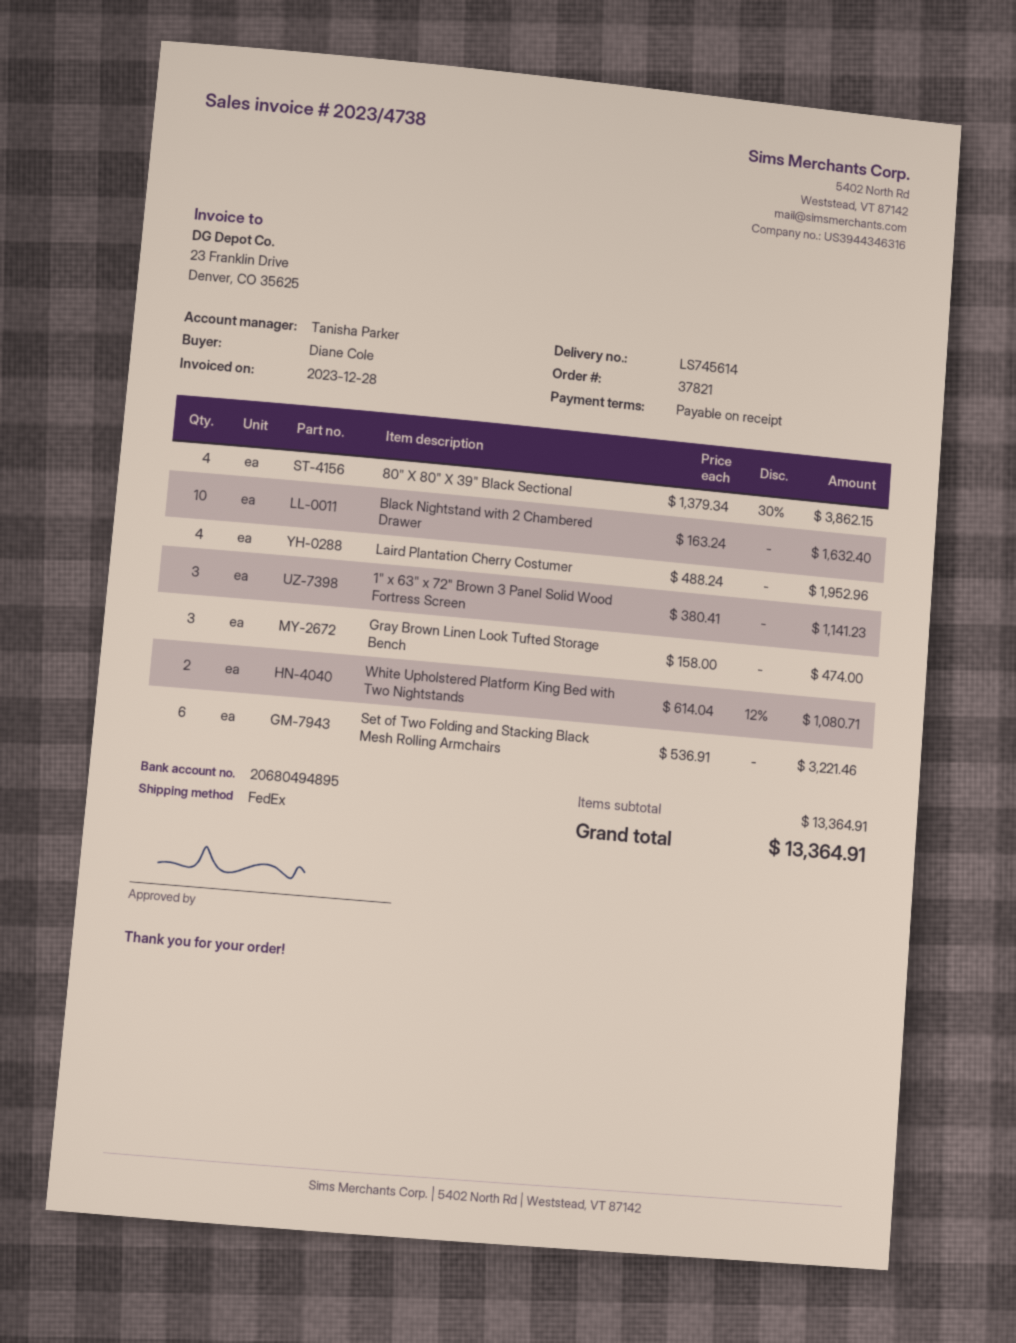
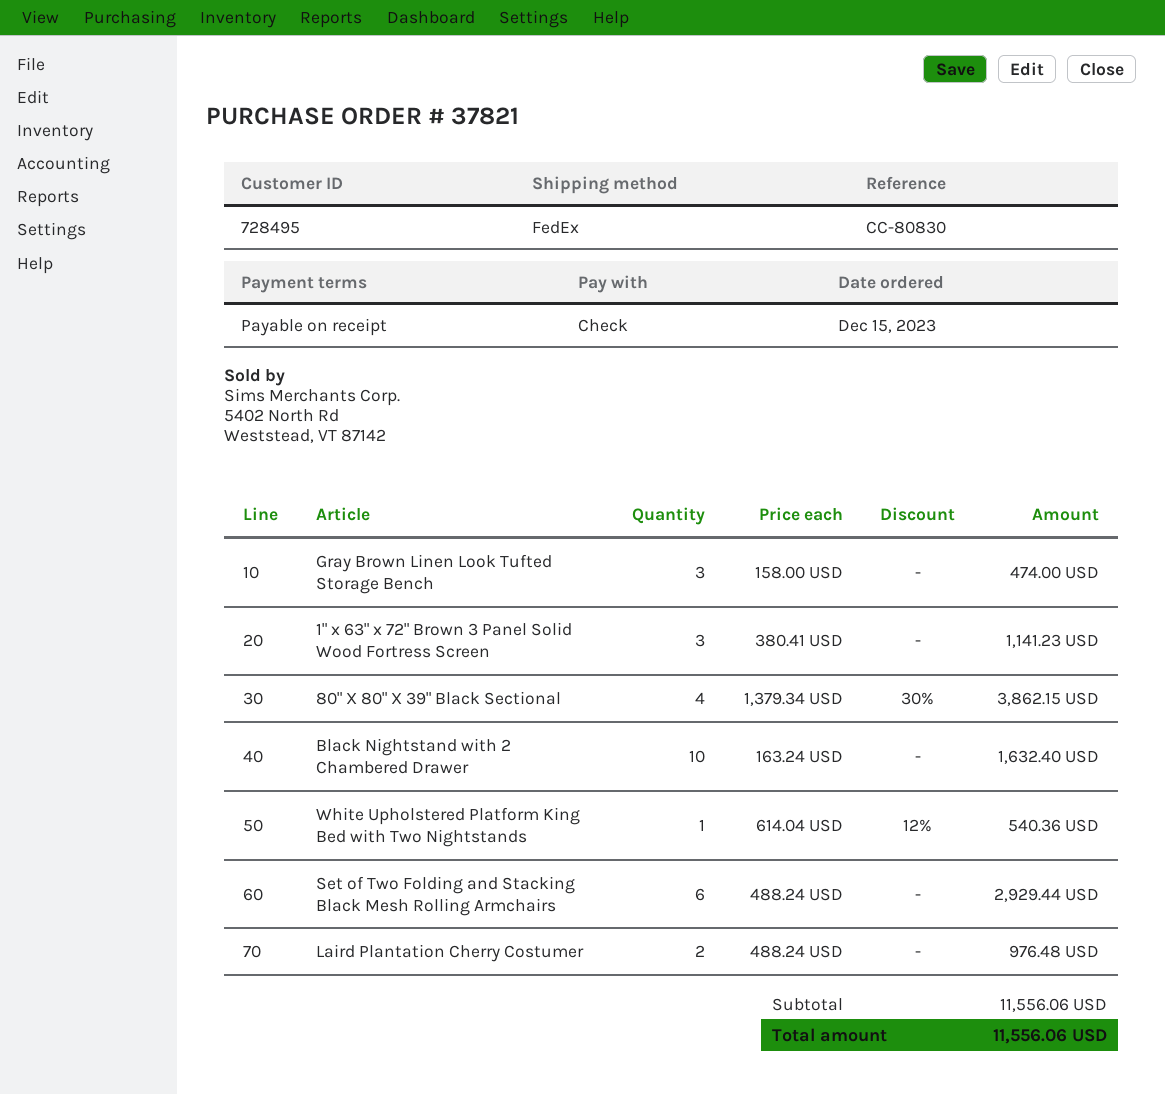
Laird Plantation Cherry Costumer: 4 x 488.24 = 1952.96 -> 2 x 488.24 = 976.48
White Upholstered Platform King Bed with Two Nightstands: 2 x 614.04 - 12% = 1080.71 -> 1 x 614.04 - 12% = 540.36
Set of Two Folding and Stacking Black Mesh Rolling Armchairs: 6 x 536.91 = 3221.46 -> 6 x 488.24 = 2929.44
subtotal: 13364.91 -> 11556.06
total: 13364.91 -> 11556.06

